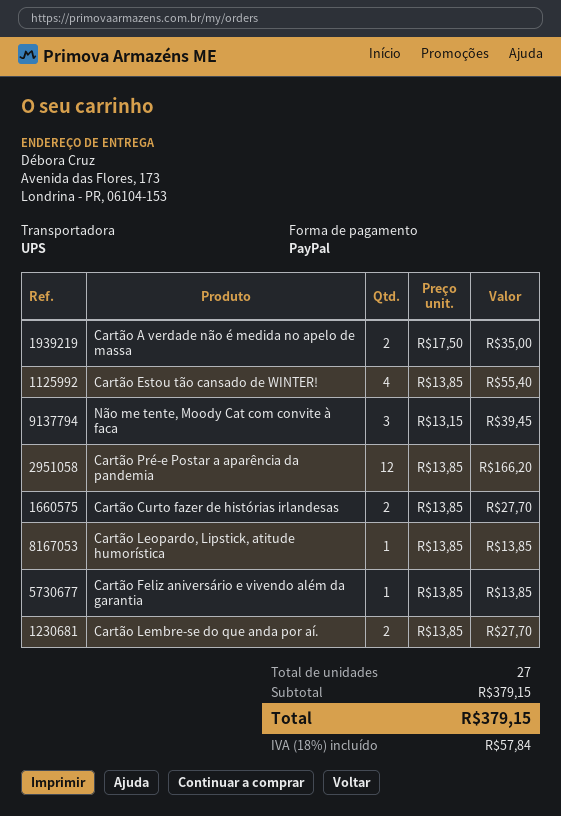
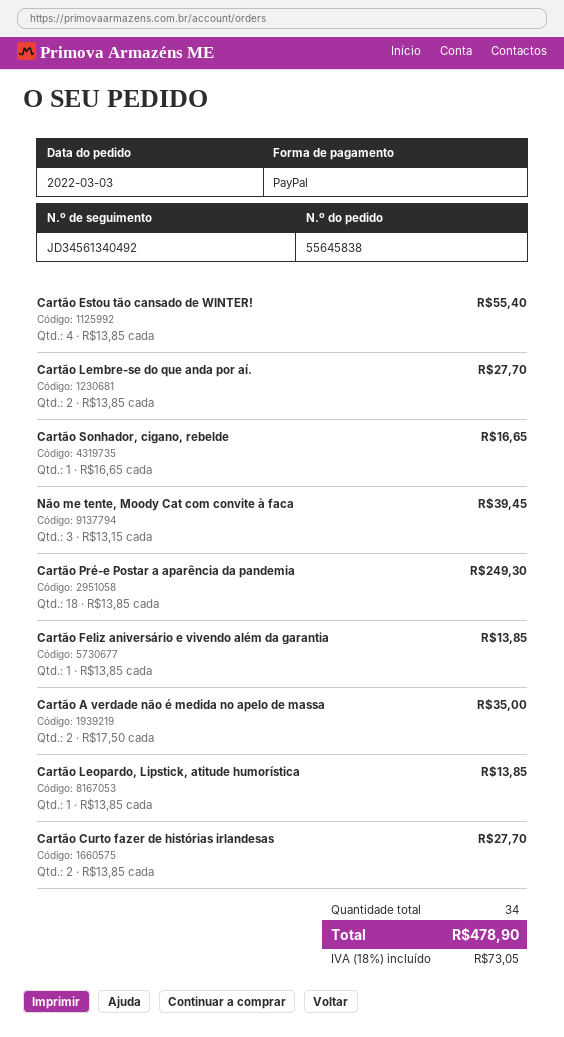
Cartão Pré-e Postar a aparência da pandemia: 12 x 13.85 = 166.20 -> 18 x 13.85 = 249.30
Cartão Sonhador, cigano, rebelde: none -> 1 x 16.65 = 16.65
total quantity: 27 -> 34
tax: 18% = 57.84 -> 18% = 73.05
total: 379.15 -> 478.90

